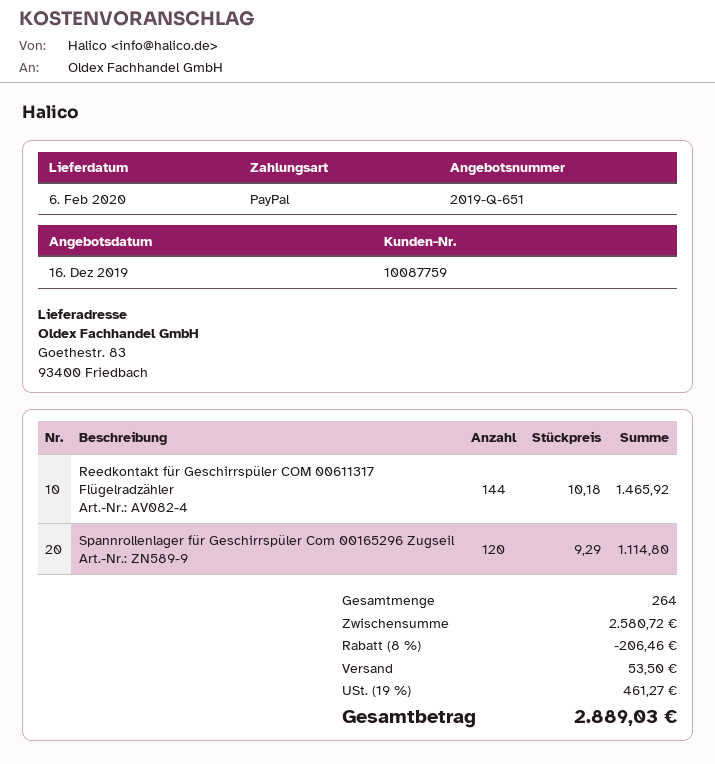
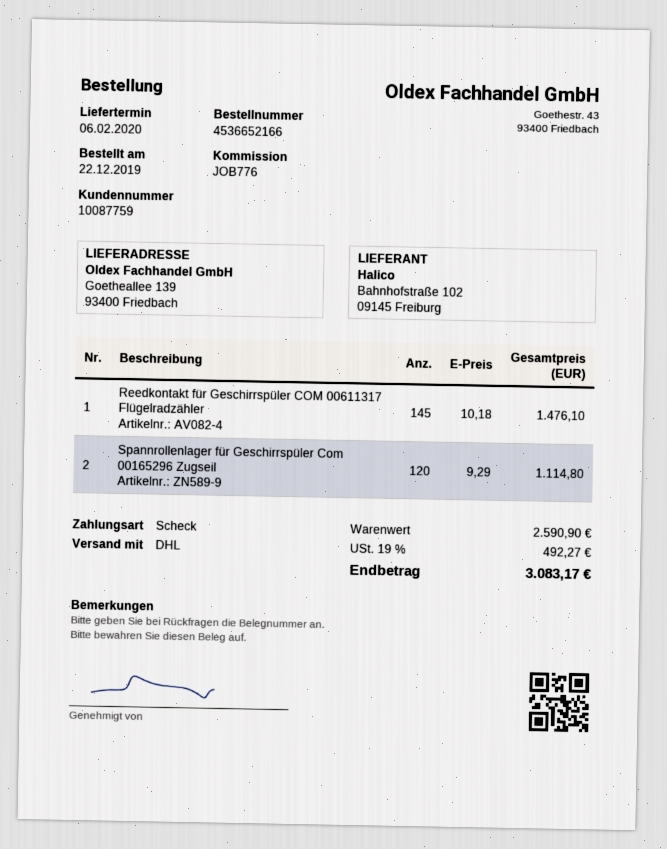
payment method: PayPal -> cheque
ship to: Goethestr. 83, 93400 Friedbach -> Goetheallee 139, 93400 Friedbach
Reedkontakt für Geschirrspüler COM 00611317 Flügelradzähler: 144 x 10.18 = 1465.92 -> 145 x 10.18 = 1476.10
subtotal: 2580.72 -> 2590.90
discount: 8% = 206.46 -> none
shipping: 53.50 -> none
tax: 19% = 461.27 -> 19% = 492.27
total: 2889.03 -> 3083.17

